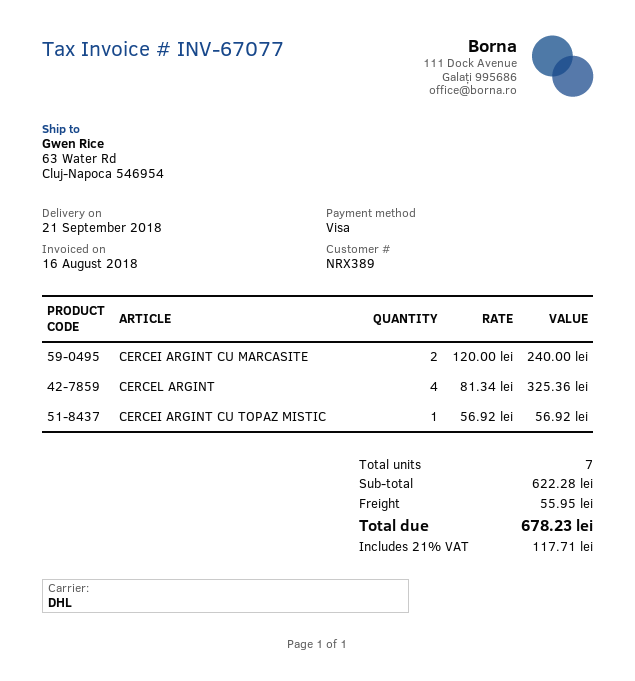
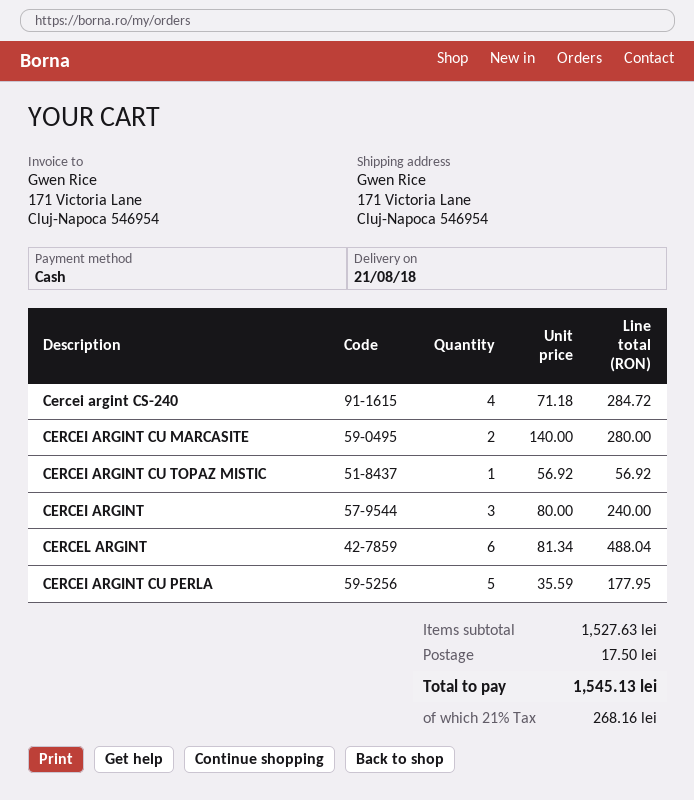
delivery date: 2018-09-21 -> 2018-08-21
payment method: Visa -> cash
ship to: 63 Water Rd, Cluj-Napoca 546954 -> 171 Victoria Lane, Cluj-Napoca 546954
CERCEI ARGINT CU MARCASITE: 2 x 120.00 = 240.00 -> 2 x 140.00 = 280.00
CERCEL ARGINT: 4 x 81.34 = 325.36 -> 6 x 81.34 = 488.04
Cercei argint CS-240: none -> 4 x 71.18 = 284.72
CERCEI ARGINT: none -> 3 x 80.00 = 240.00
CERCEI ARGINT CU PERLA: none -> 5 x 35.59 = 177.95
subtotal: 622.28 -> 1527.63
shipping: 55.95 -> 17.50
tax: 21% = 117.71 -> 21% = 268.16
total: 678.23 -> 1545.13

